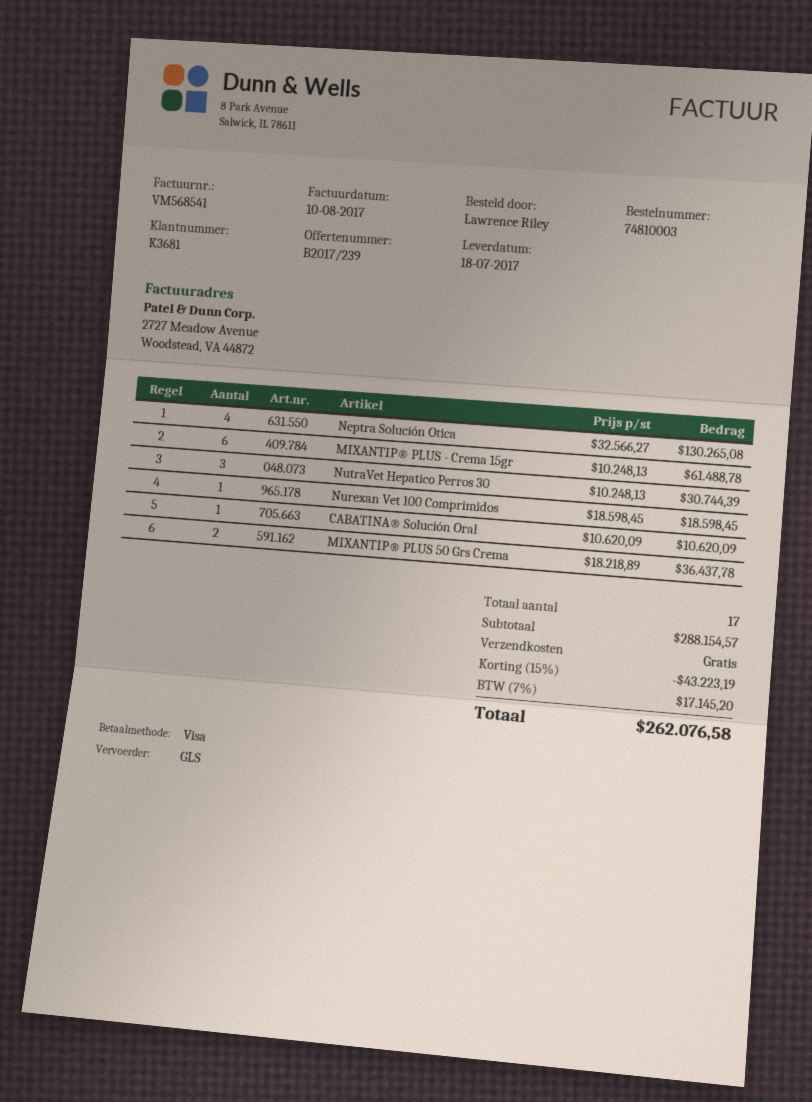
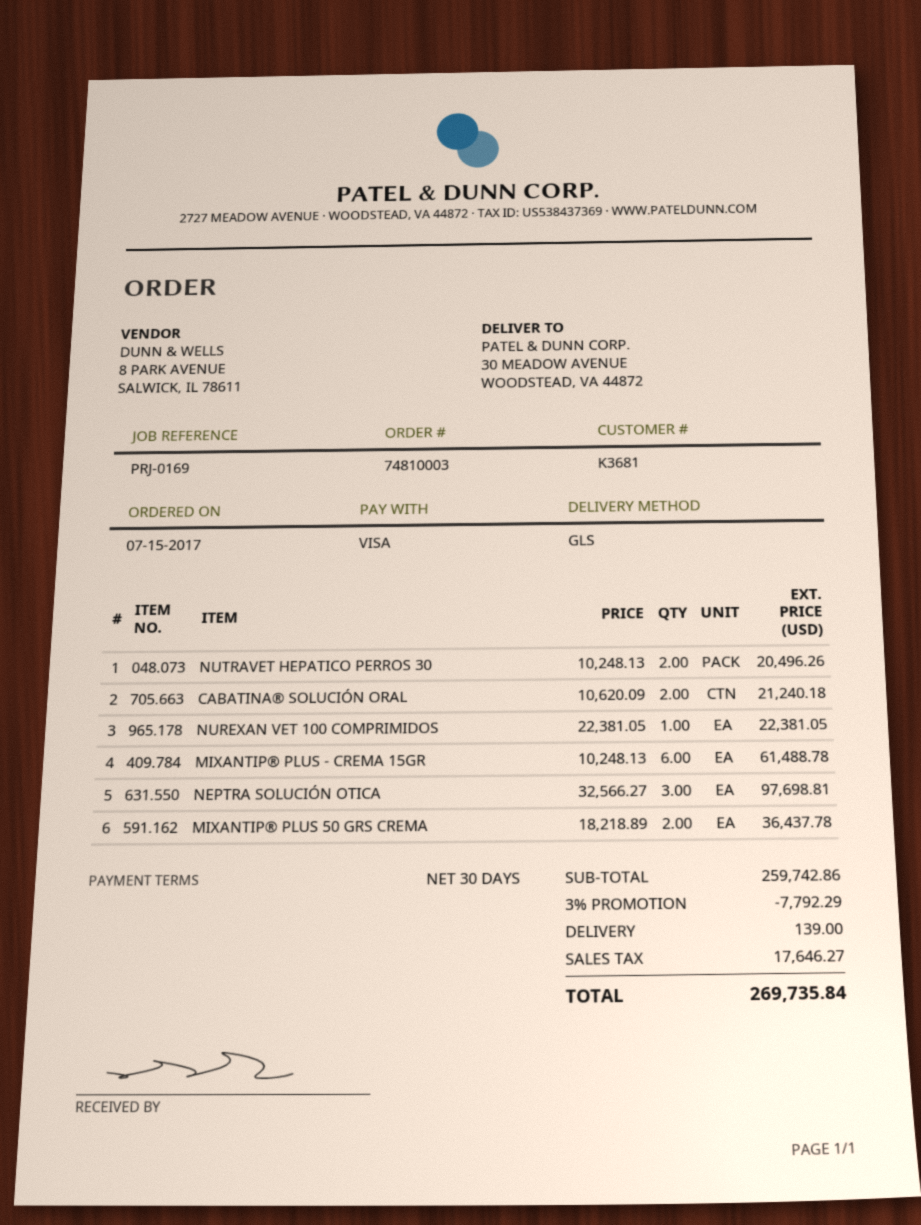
Neptra Solución Otica: 4 x 32566.27 = 130265.08 -> 3 x 32566.27 = 97698.81
NutraVet Hepatico Perros 30: 3 x 10248.13 = 30744.39 -> 2 x 10248.13 = 20496.26
Nurexan Vet 100 Comprimidos: 1 x 18598.45 = 18598.45 -> 1 x 22381.05 = 22381.05
CABATINA® Solución Oral: 1 x 10620.09 = 10620.09 -> 2 x 10620.09 = 21240.18
subtotal: 288154.57 -> 259742.86
discount: 15% = 43223.19 -> 3% = 7792.29
shipping: 0.00 -> 139.00
tax: 17145.20 -> 17646.27
total: 262076.58 -> 269735.84

